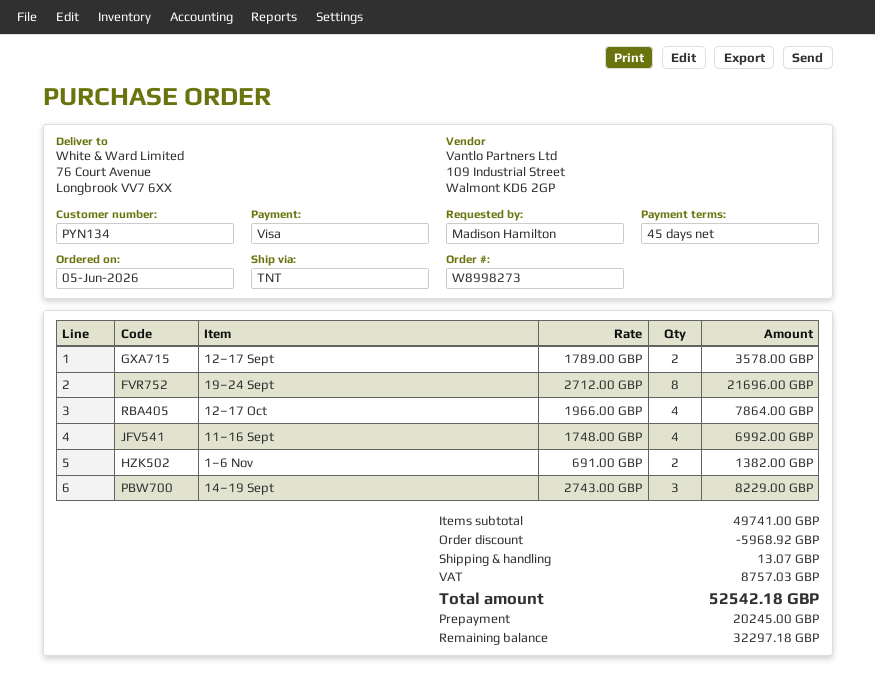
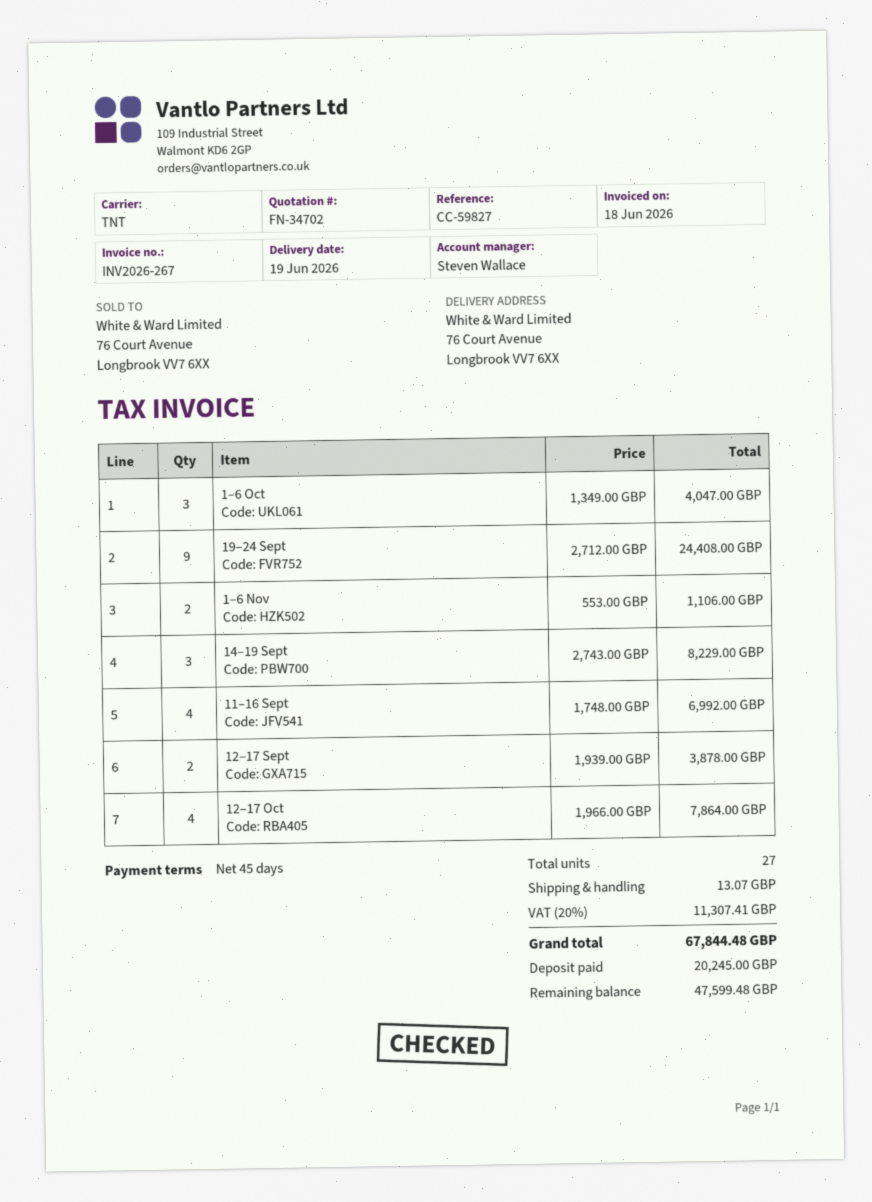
12–17 Sept: 2 x 1789.00 = 3578.00 -> 2 x 1939.00 = 3878.00
19–24 Sept: 8 x 2712.00 = 21696.00 -> 9 x 2712.00 = 24408.00
1–6 Nov: 2 x 691.00 = 1382.00 -> 2 x 553.00 = 1106.00
1–6 Oct: none -> 3 x 1349.00 = 4047.00
discount: 5968.92 -> none
tax: 8757.03 -> 11307.41
total: 52542.18 -> 67844.48
balance: 32297.18 -> 47599.48

